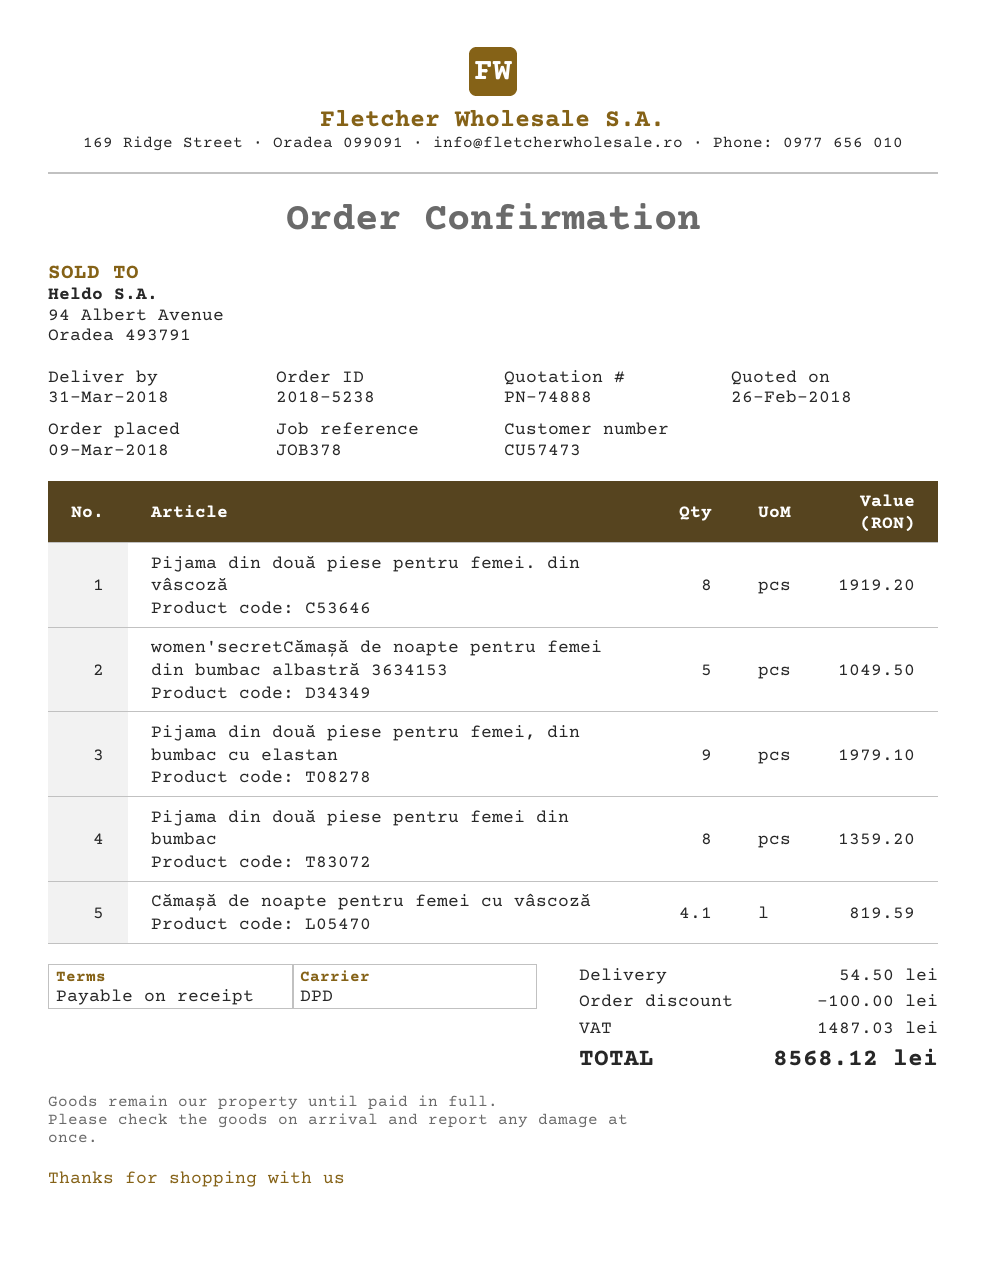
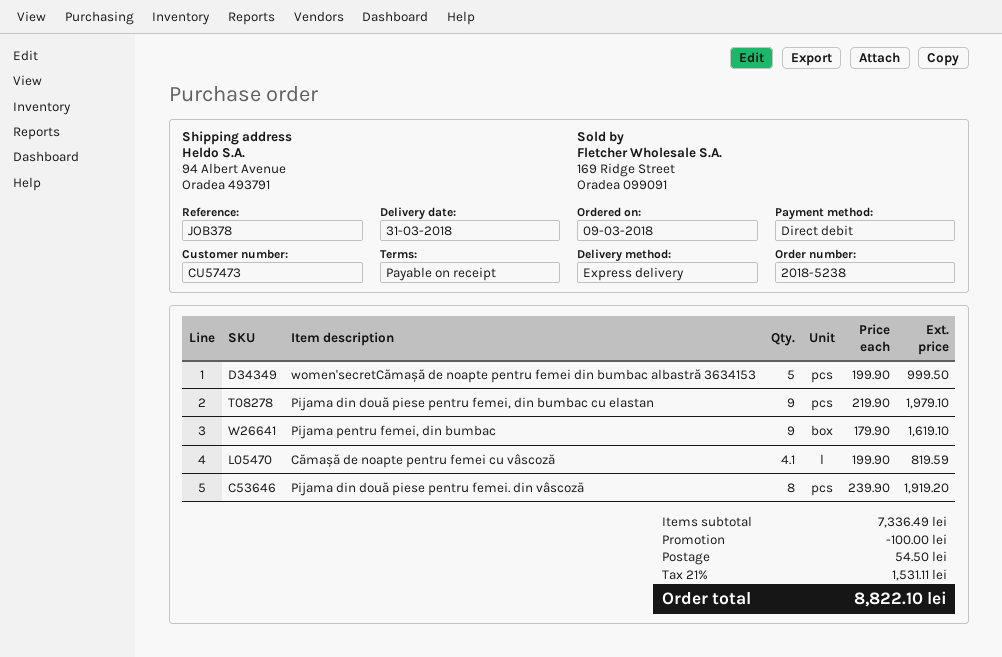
shipping method: DPD -> express
women'secretCămașă de noapte pentru femei din bumbac albastră 3634153: 5 for 1049.50 -> 5 for 999.50
Pijama din două piese pentru femei din bumbac: 8 for 1359.20 -> none
Pijama pentru femei, din bumbac: none -> 9 for 1619.10
tax: 1487.03 -> 1531.11
total: 8568.12 -> 8822.10

